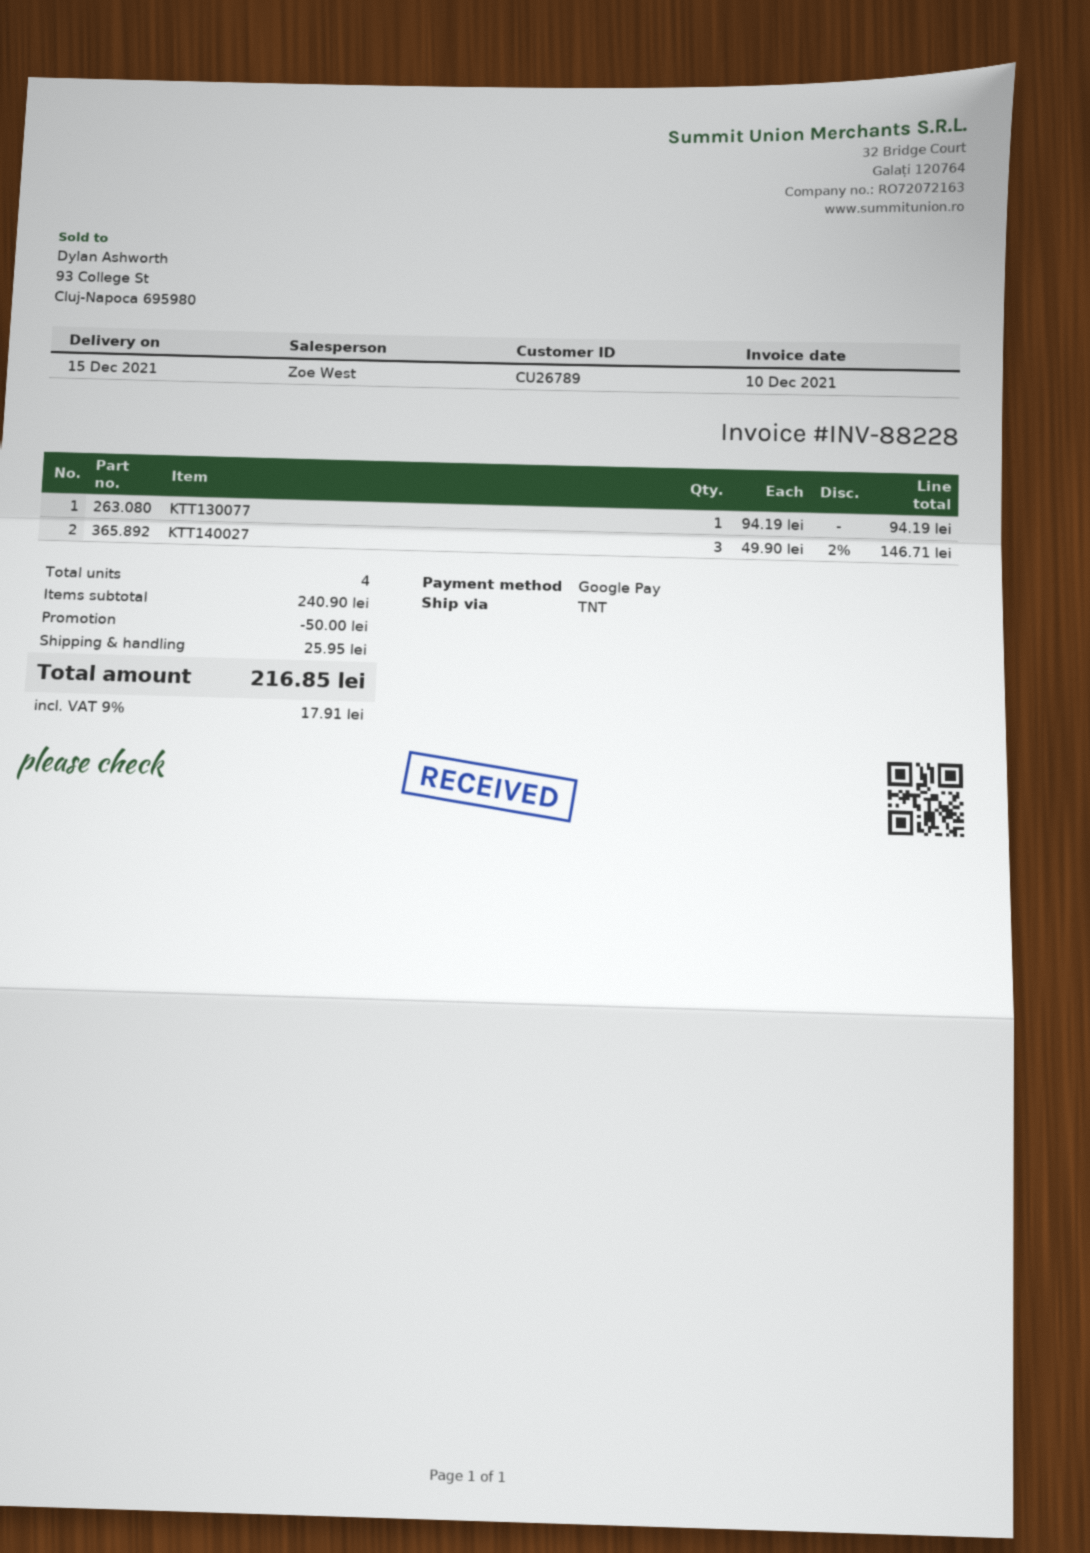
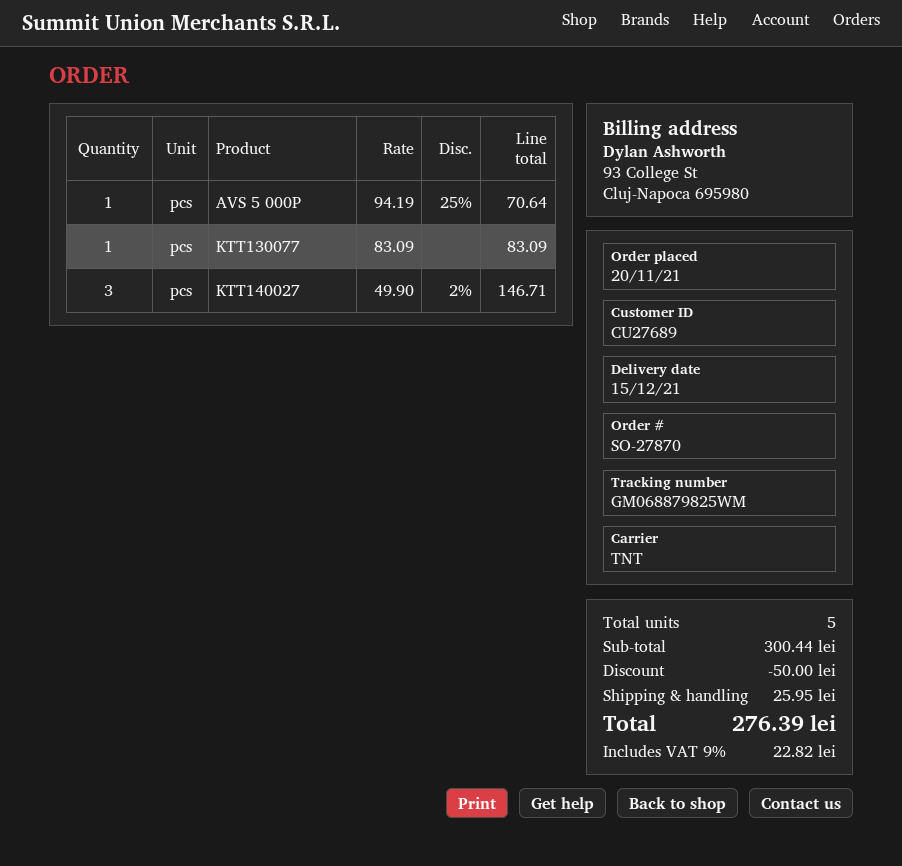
customer number: CU26789 -> CU27689
KTT130077: 1 x 94.19 = 94.19 -> 1 x 83.09 = 83.09
AVS 5 000P: none -> 1 x 94.19 - 25% = 70.64
total quantity: 4 -> 5
subtotal: 240.90 -> 300.44
tax: 9% = 17.91 -> 9% = 22.82
total: 216.85 -> 276.39

